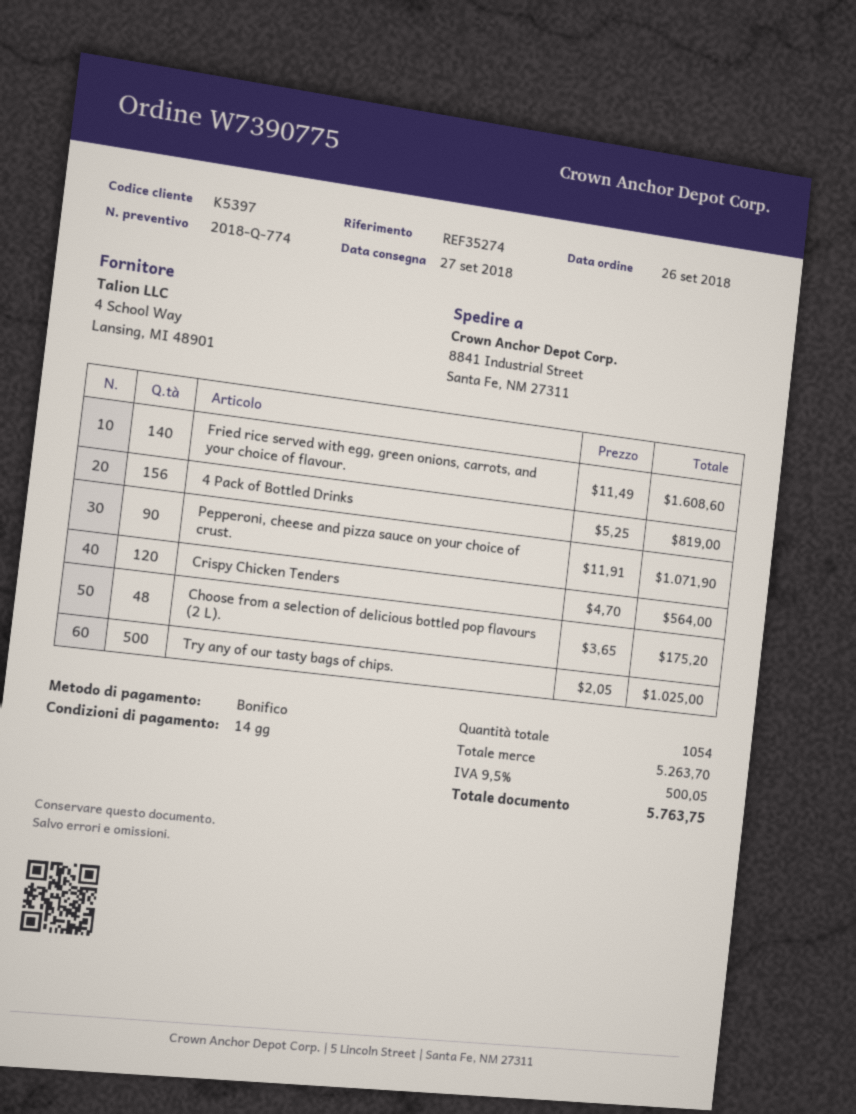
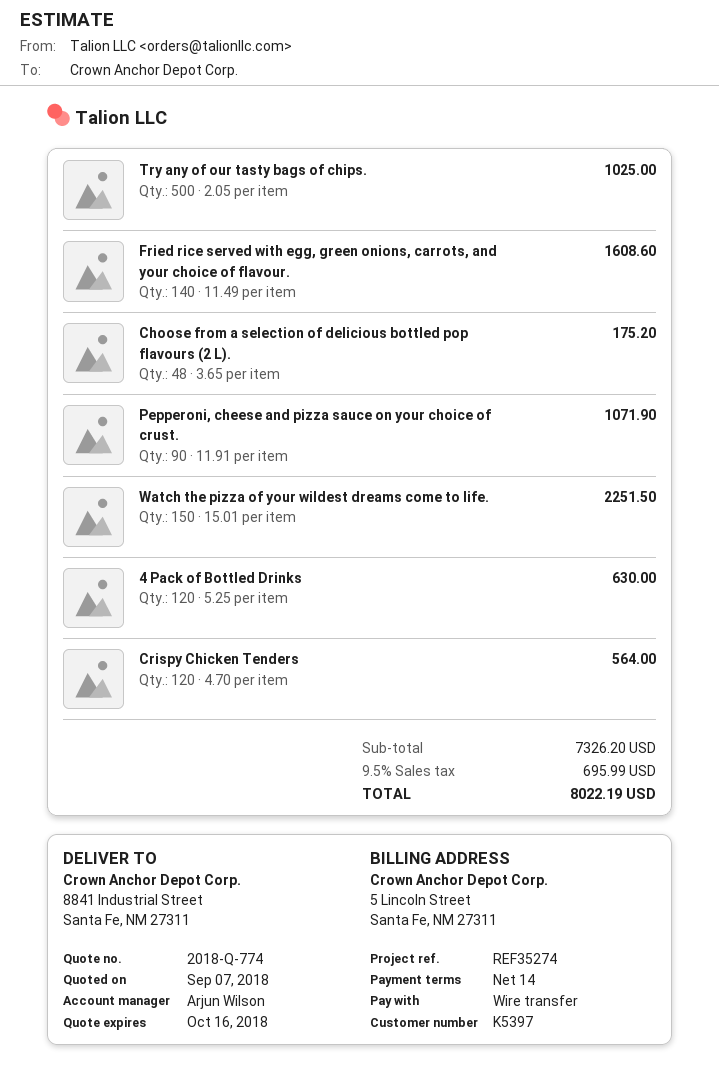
4 Pack of Bottled Drinks: 156 x 5.25 = 819.00 -> 120 x 5.25 = 630.00
Watch the pizza of your wildest dreams come to life.: none -> 150 x 15.01 = 2251.50
subtotal: 5263.70 -> 7326.20
tax: 9.5% = 500.05 -> 9.5% = 695.99
total: 5763.75 -> 8022.19

